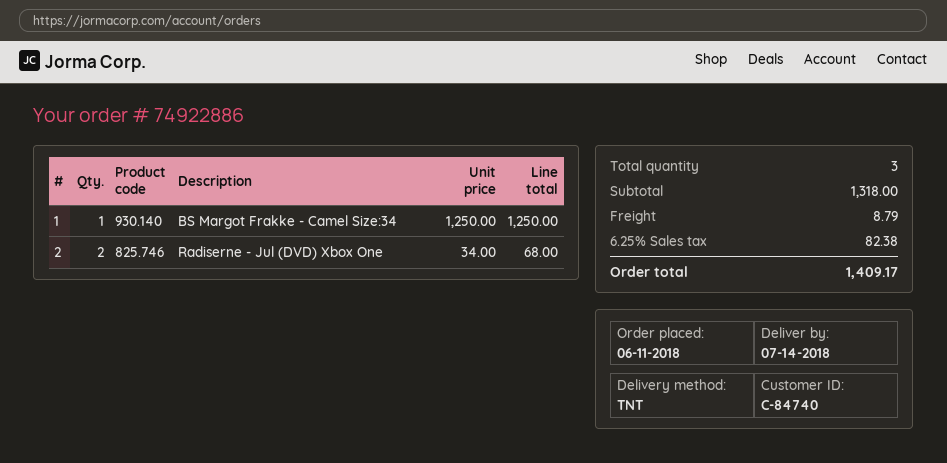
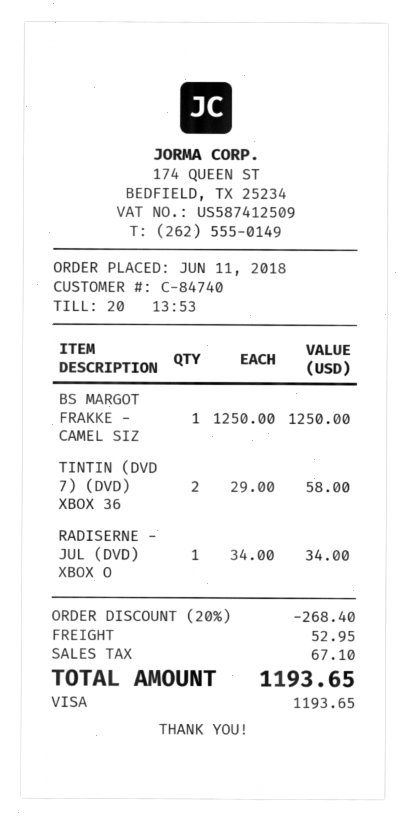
Radiserne - Jul (DVD) Xbox One: 2 x 34.00 = 68.00 -> 1 x 34.00 = 34.00
TINTIN (DVD 7) (DVD) XBOX 36: none -> 2 x 29.00 = 58.00
discount: none -> 20% = 268.40
shipping: 8.79 -> 52.95
tax: 82.38 -> 67.10
total: 1409.17 -> 1193.65

